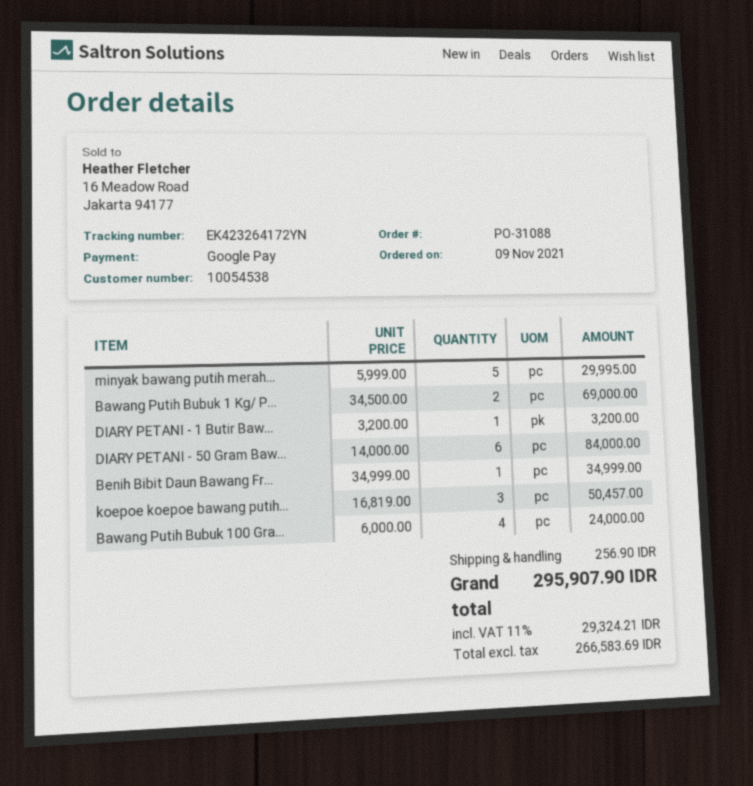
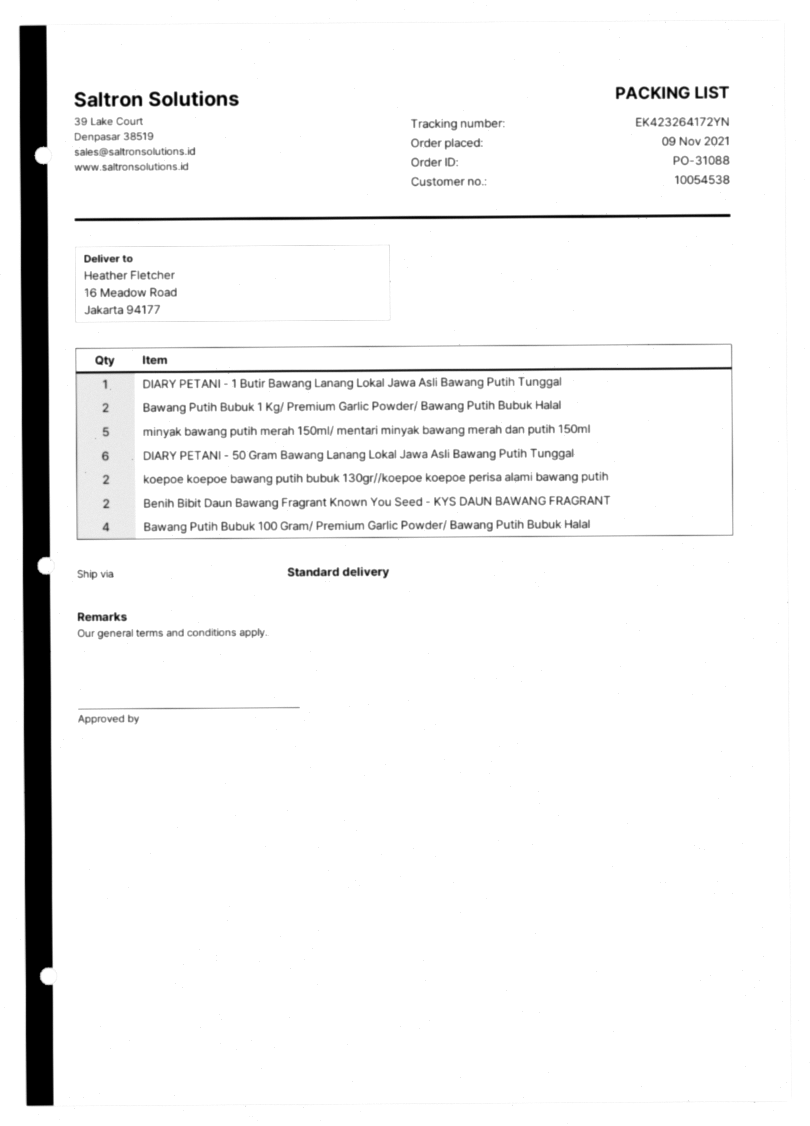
Benih Bibit Daun Bawang Fr...: 1 -> 2
koepoe koepoe bawang putih...: 3 -> 2

